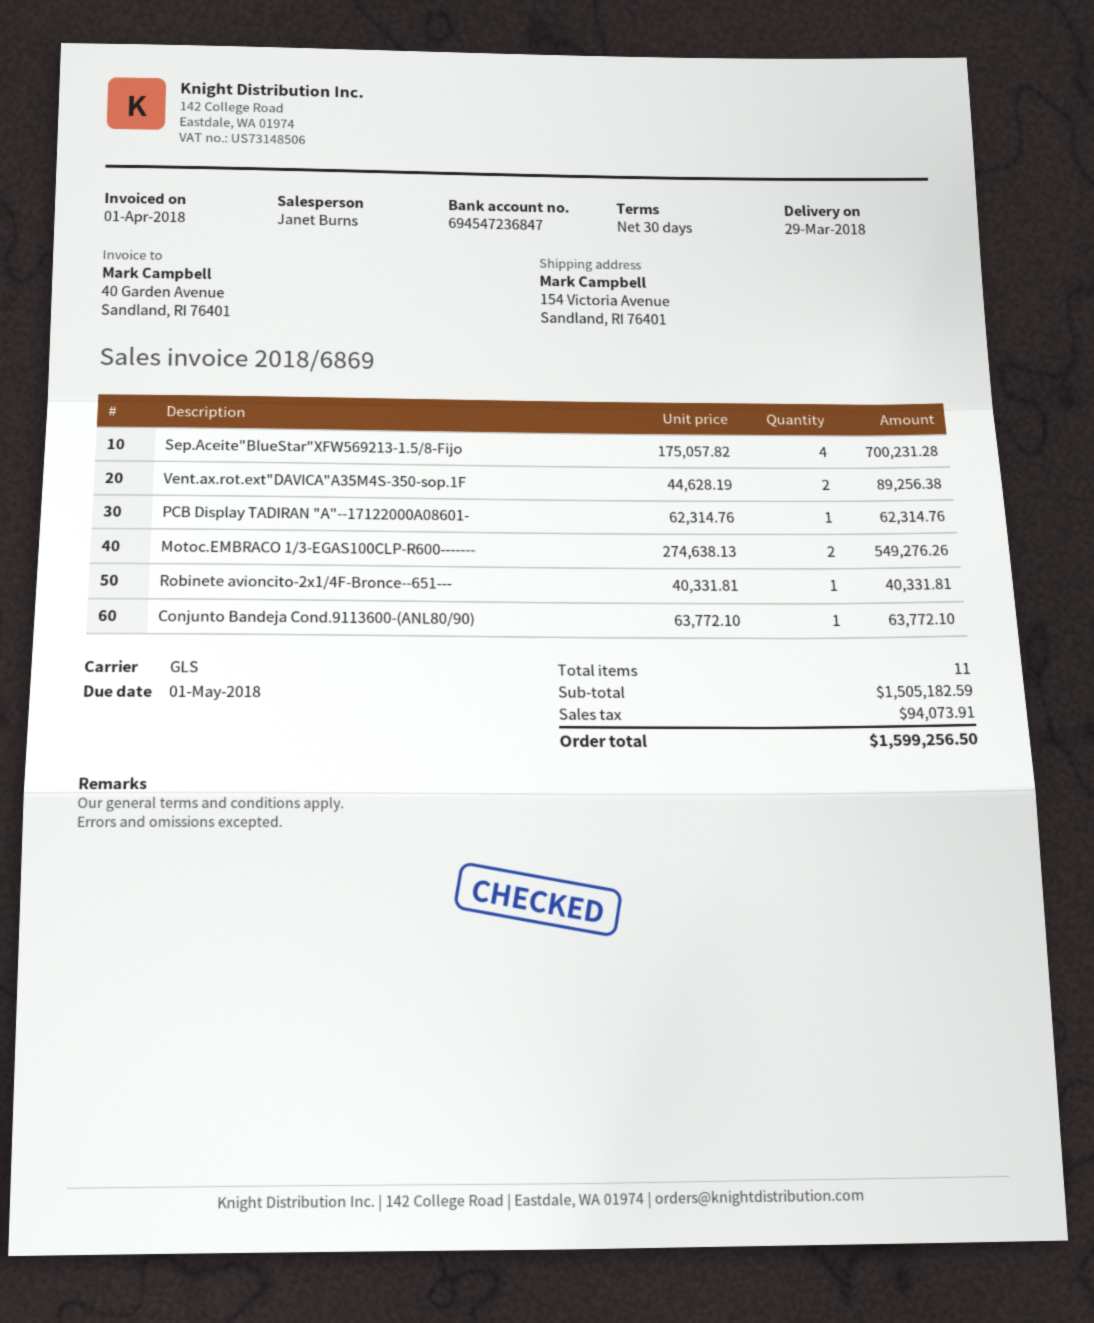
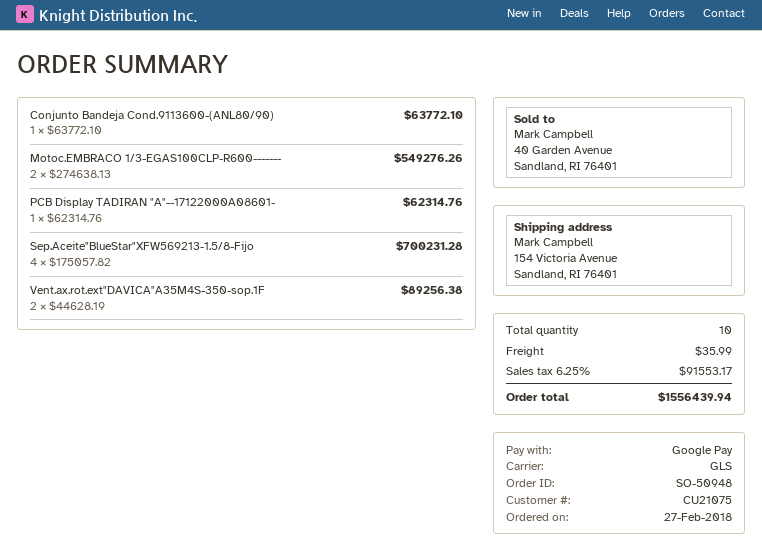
Robinete avioncito-2x1/4F-Bronce--651---: 1 x 40331.81 = 40331.81 -> none
total quantity: 11 -> 10
shipping: none -> 35.99
tax: 94073.91 -> 91553.17
total: 1599256.50 -> 1556439.94

